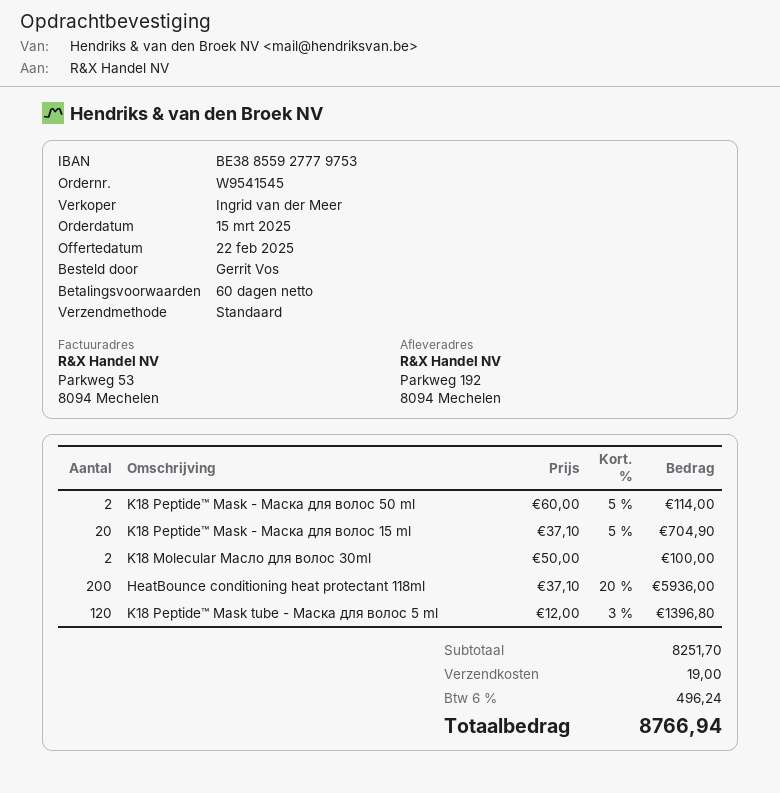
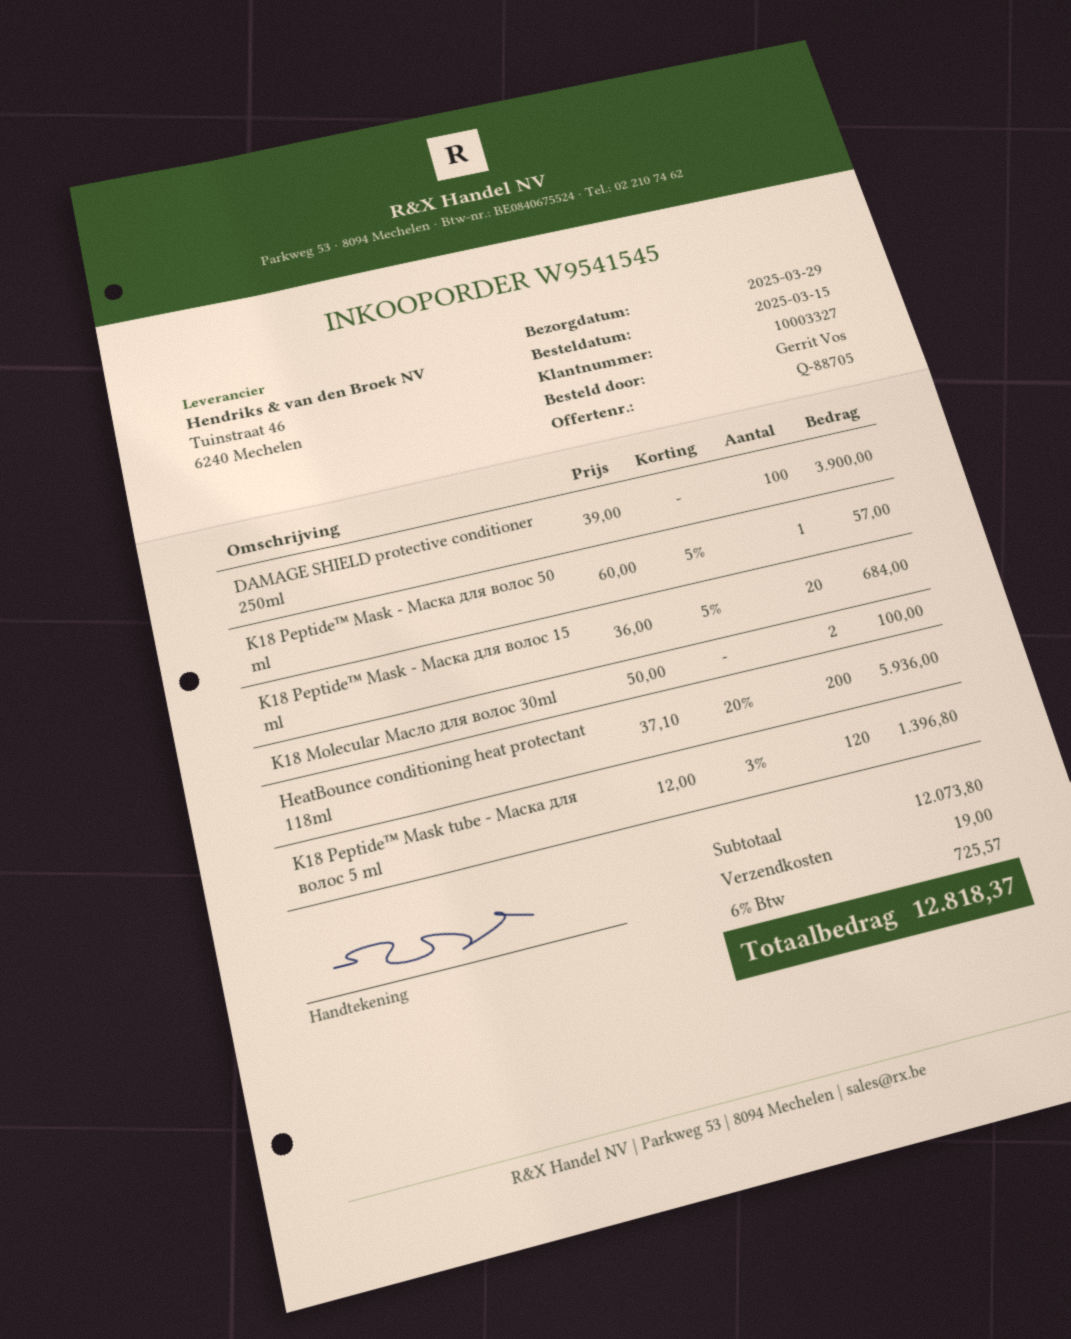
K18 Peptide™ Mask - Маска для волос 50 ml: 2 x 60.00 - 5% = 114.00 -> 1 x 60.00 - 5% = 57.00
K18 Peptide™ Mask - Маска для волос 15 ml: 20 x 37.10 - 5% = 704.90 -> 20 x 36.00 - 5% = 684.00
DAMAGE SHIELD protective conditioner 250ml: none -> 100 x 39.00 = 3900.00
subtotal: 8251.70 -> 12073.80
tax: 6% = 496.24 -> 6% = 725.57
total: 8766.94 -> 12818.37

